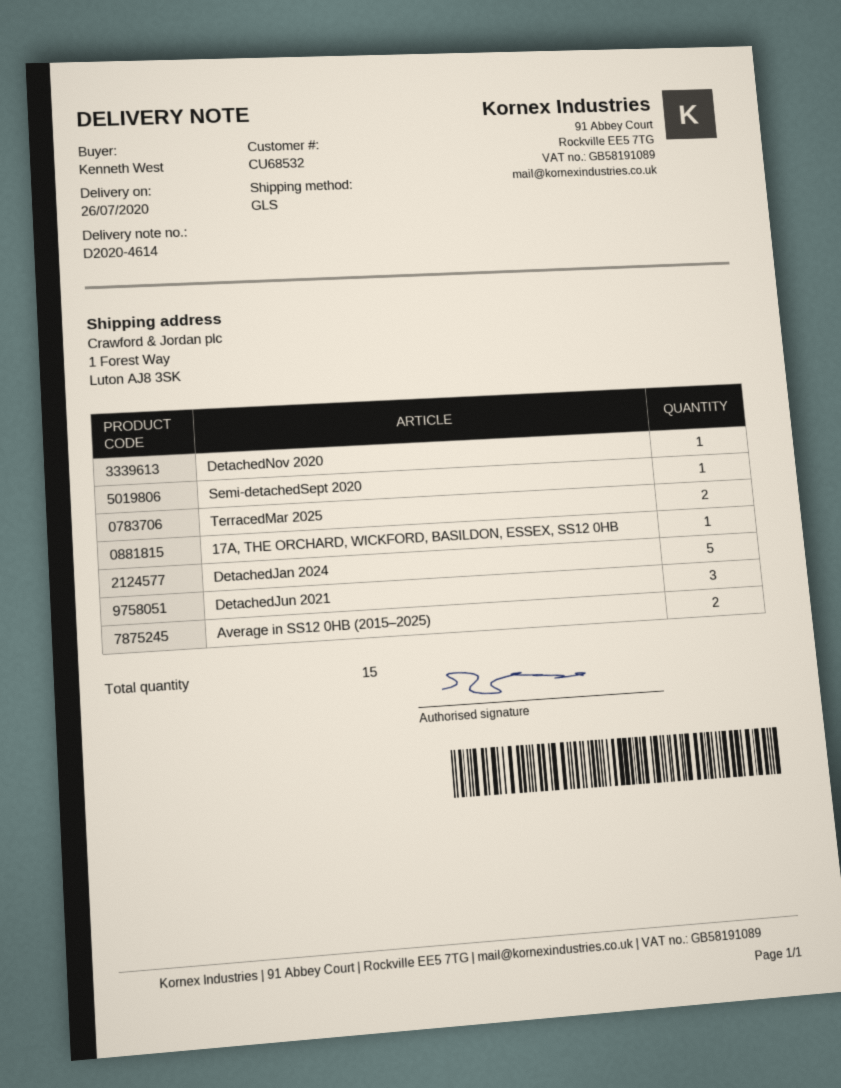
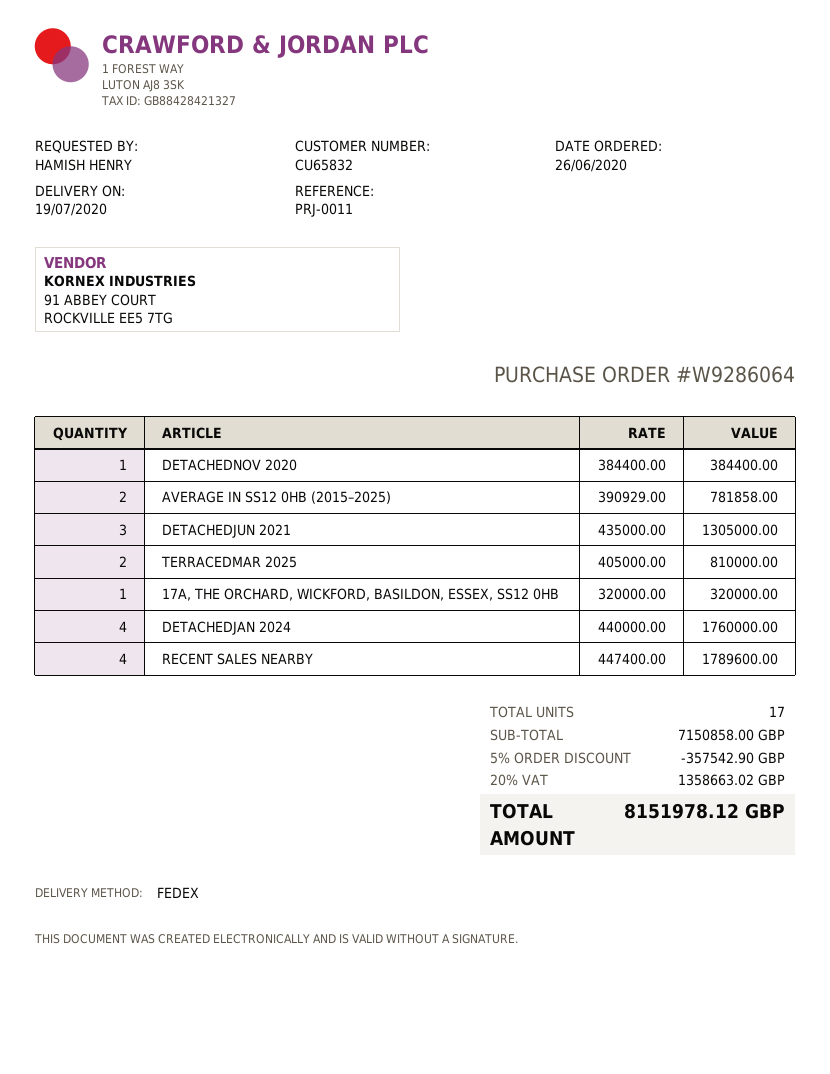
delivery date: 2020-07-26 -> 2020-07-19
customer number: CU68532 -> CU65832
ordered by: Kenneth West -> HAMISH HENRY
shipping method: GLS -> FedEx
Semi-detachedSept 2020: 1 -> none
DetachedJan 2024: 5 -> 4
RECENT SALES NEARBY: none -> 4
total quantity: 15 -> 17

